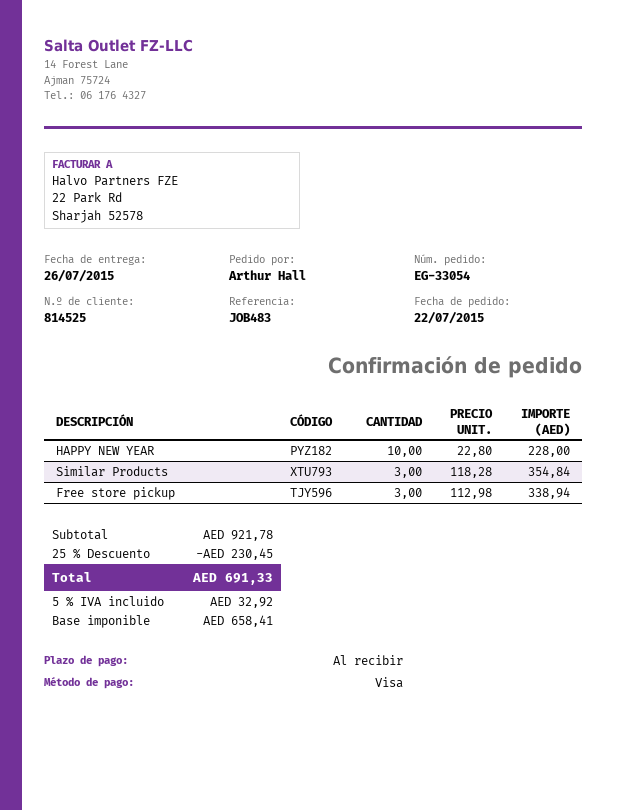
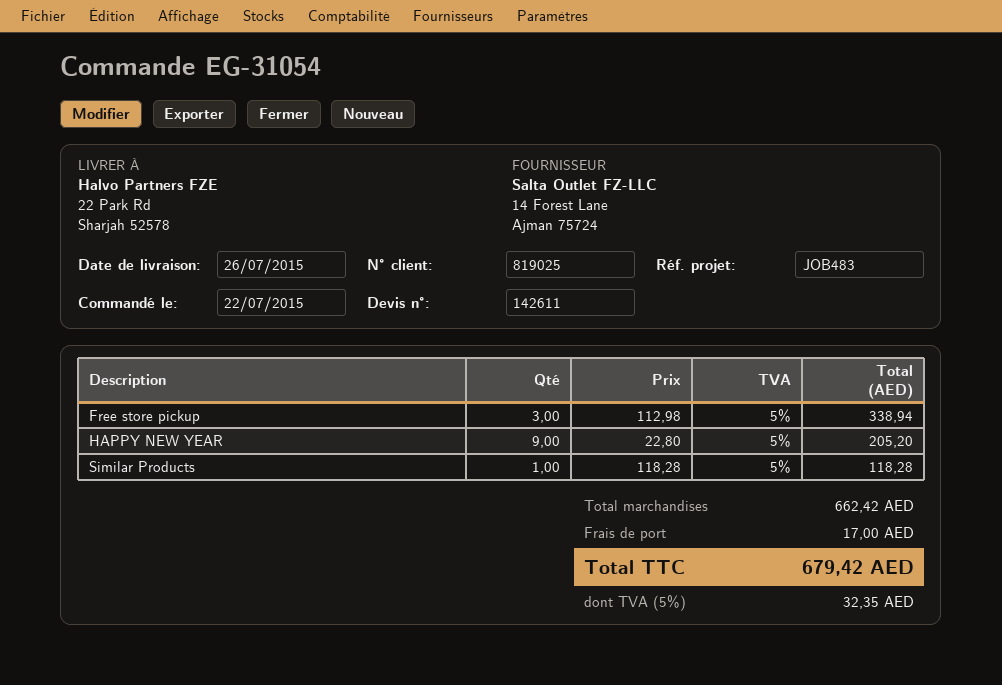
order number: EG-33054 -> EG-31054
customer number: 814525 -> 819025
HAPPY NEW YEAR: 10 x 22.80 = 228.00 -> 9 x 22.80 = 205.20
Similar Products: 3 x 118.28 = 354.84 -> 1 x 118.28 = 118.28
subtotal: 921.78 -> 662.42
discount: 25% = 230.45 -> none
shipping: none -> 17.00
tax: 5% = 32.92 -> 5% = 32.35
total: 691.33 -> 679.42

